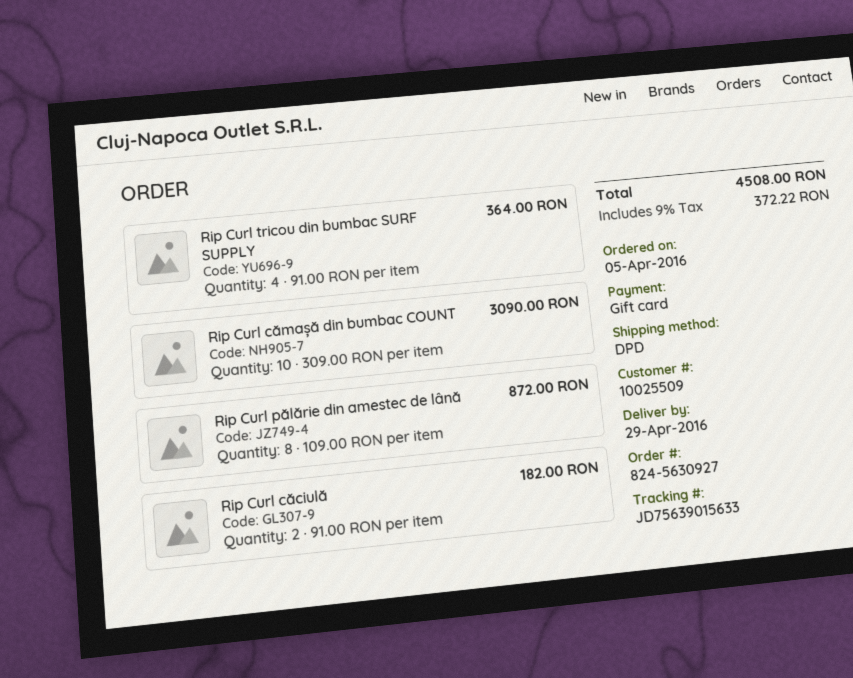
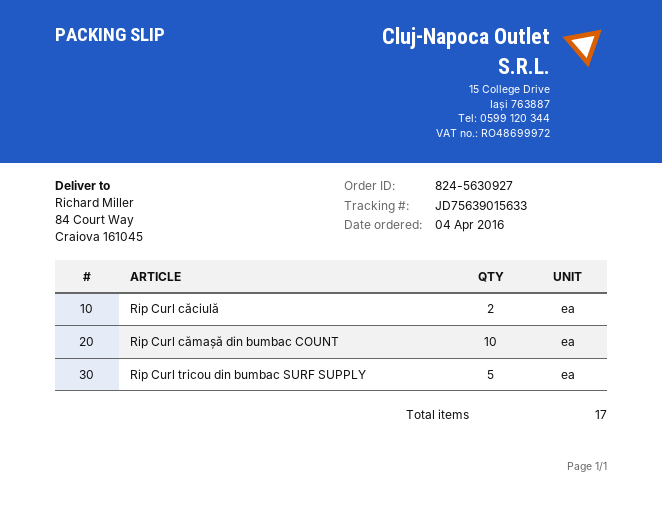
order date: 2016-04-05 -> 2016-04-04
Rip Curl tricou din bumbac SURF SUPPLY: 4 -> 5
Rip Curl pălărie din amestec de lână: 8 -> none

